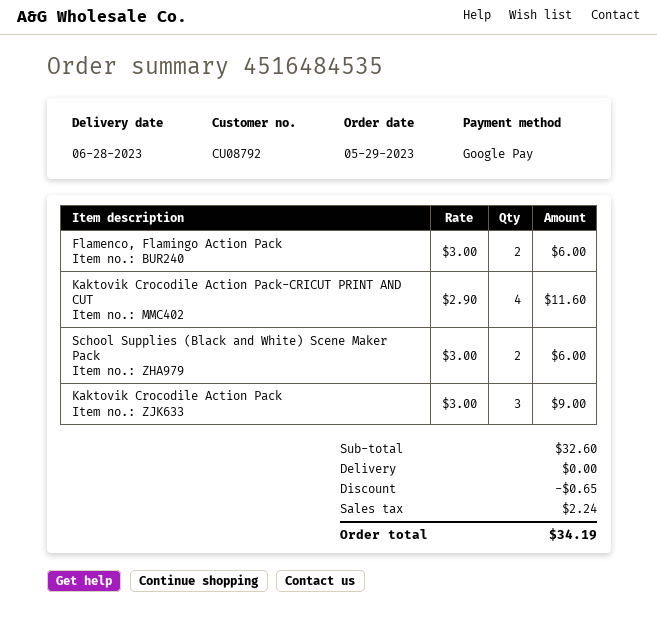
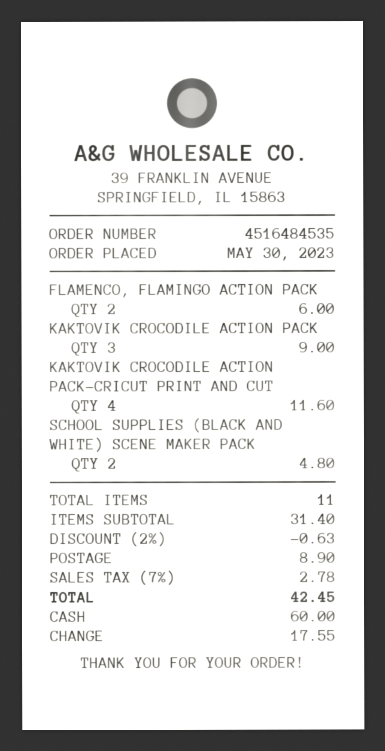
order date: 2023-05-29 -> 2023-05-30
payment method: Google Pay -> cash
School Supplies (Black and White) Scene Maker Pack: 2 for 6.00 -> 2 for 4.80
subtotal: 32.60 -> 31.40
discount: 0.65 -> 0.63
shipping: 0.00 -> 8.90
tax: 2.24 -> 2.78
total: 34.19 -> 42.45

